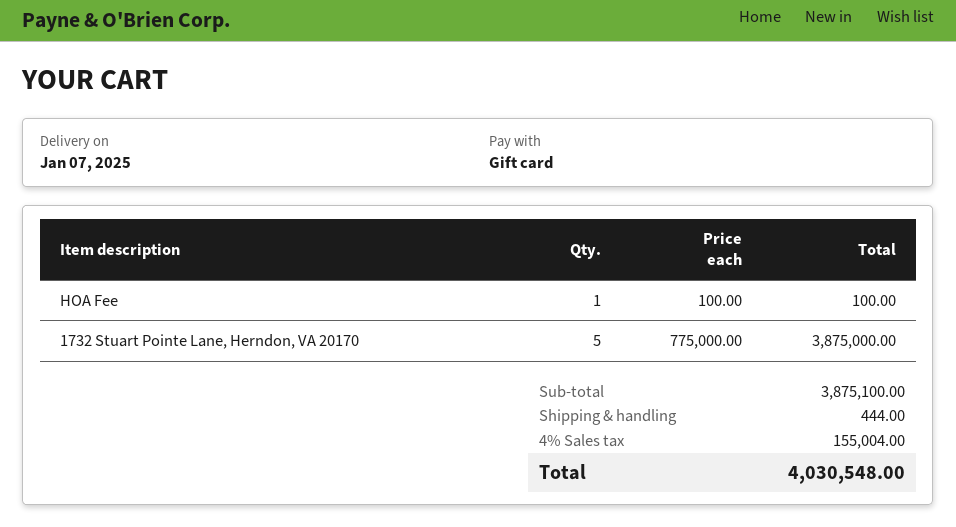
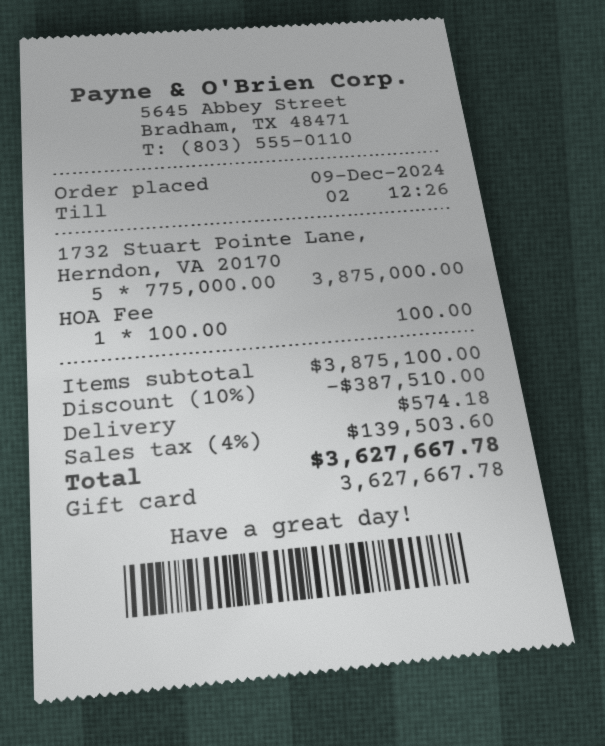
discount: none -> 10% = 387510.00
shipping: 444.00 -> 574.18
tax: 4% = 155004.00 -> 4% = 139503.60
total: 4030548.00 -> 3627667.78

